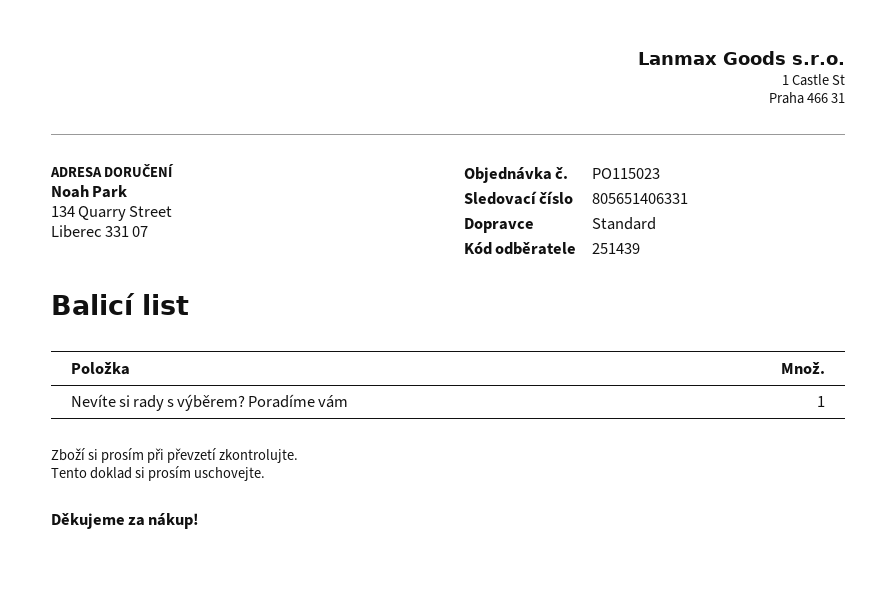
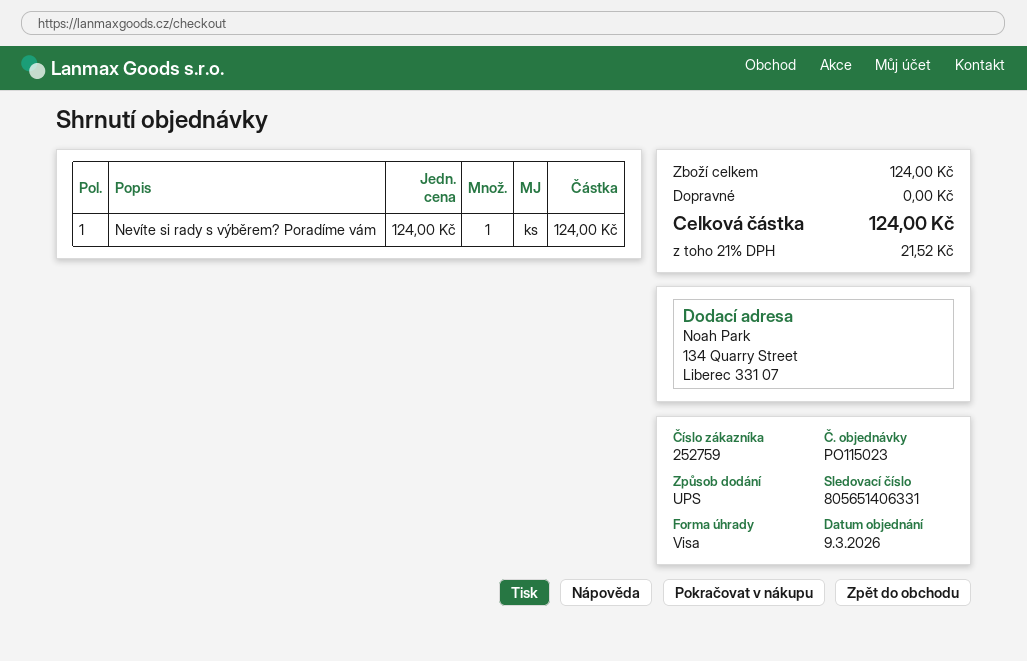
customer number: 251439 -> 252759
shipping method: standard -> UPS

